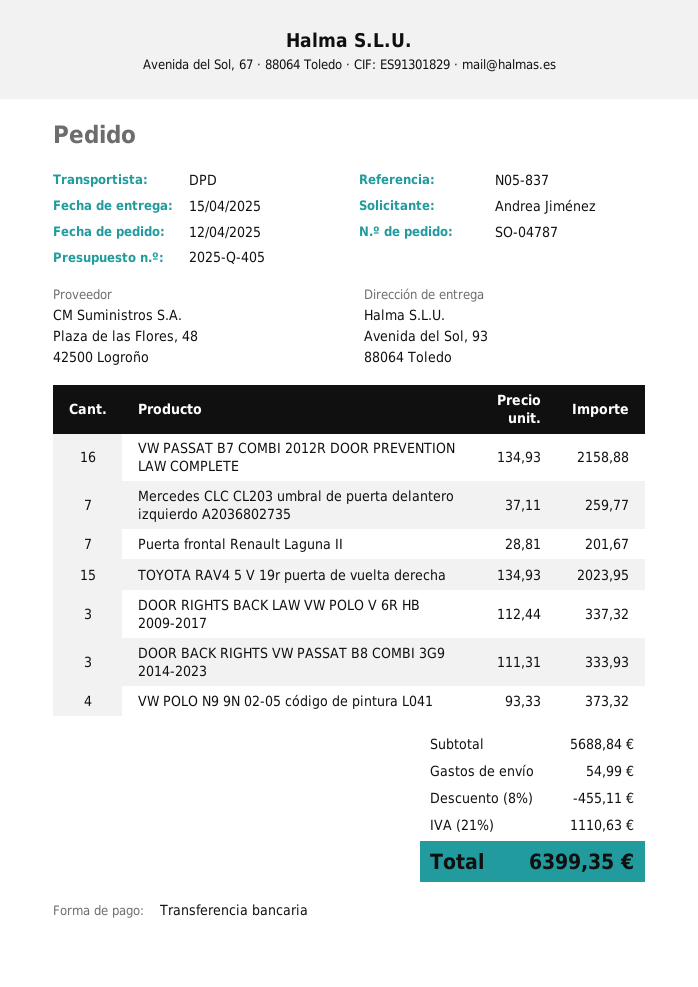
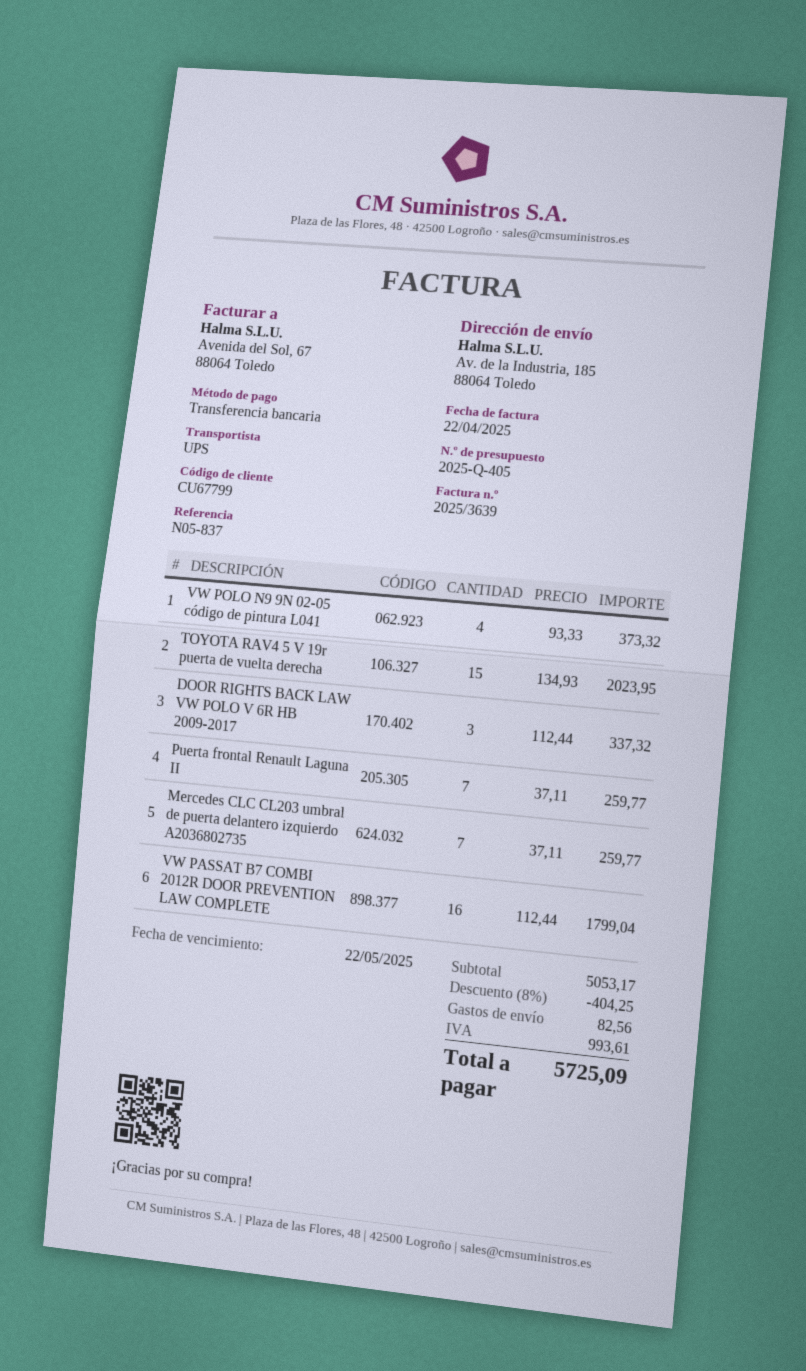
shipping method: DPD -> UPS
ship to: Avenida del Sol, 93, 88064 Toledo -> Av. de la Industria, 185, 88064 Toledo
VW PASSAT B7 COMBI 2012R DOOR PREVENTION LAW COMPLETE: 16 x 134.93 = 2158.88 -> 16 x 112.44 = 1799.04
Puerta frontal Renault Laguna II: 7 x 28.81 = 201.67 -> 7 x 37.11 = 259.77
DOOR BACK RIGHTS VW PASSAT B8 COMBI 3G9 2014-2023: 3 x 111.31 = 333.93 -> none
subtotal: 5688.84 -> 5053.17
discount: 8% = 455.11 -> 8% = 404.25
shipping: 54.99 -> 82.56
tax: 1110.63 -> 993.61
total: 6399.35 -> 5725.09

